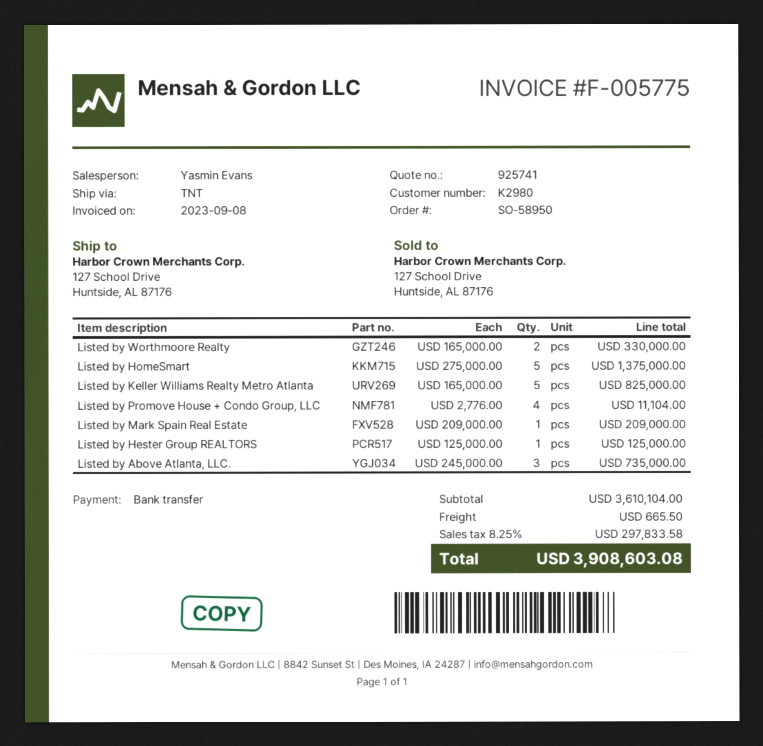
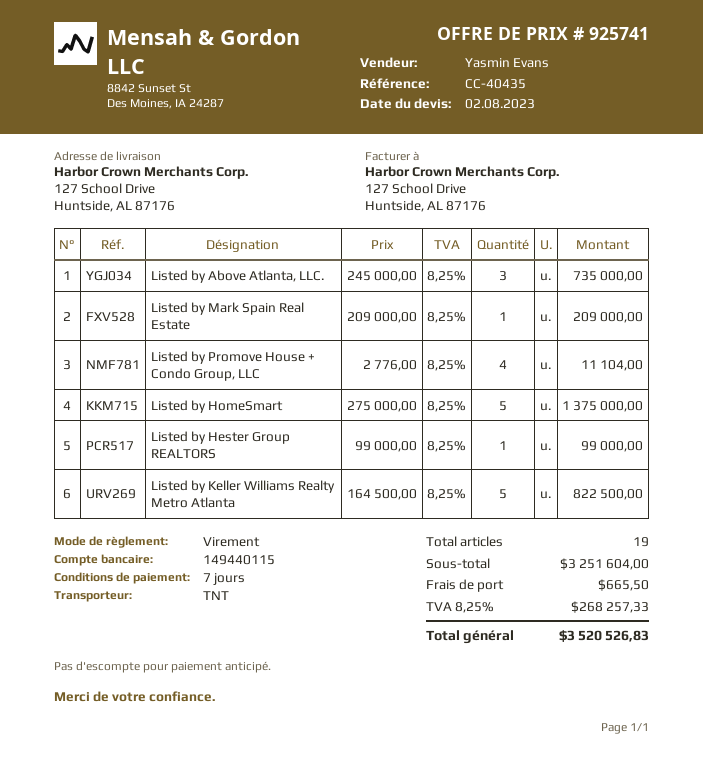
Listed by Worthmoore Realty: 2 x 165000.00 = 330000.00 -> none
Listed by Keller Williams Realty Metro Atlanta: 5 x 165000.00 = 825000.00 -> 5 x 164500.00 = 822500.00
Listed by Hester Group REALTORS: 1 x 125000.00 = 125000.00 -> 1 x 99000.00 = 99000.00
subtotal: 3610104.00 -> 3251604.00
tax: 8.25% = 297833.58 -> 8.25% = 268257.33
total: 3908603.08 -> 3520526.83

